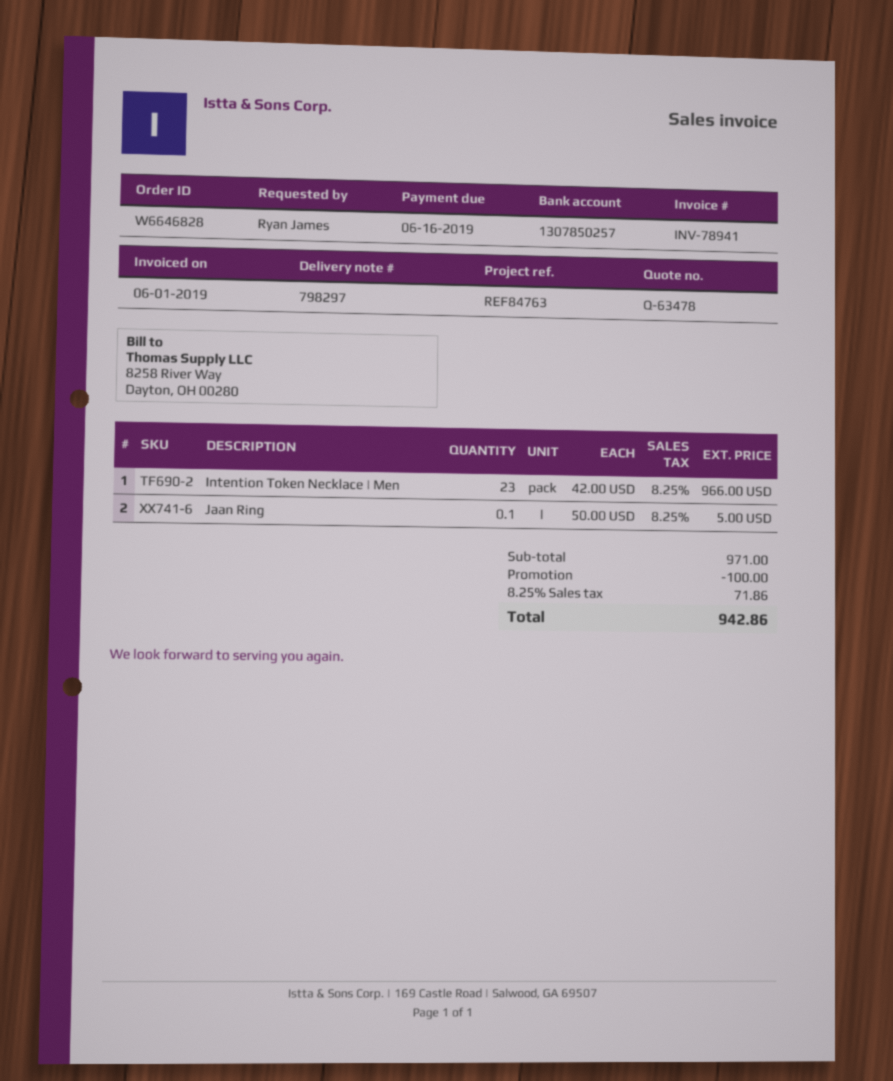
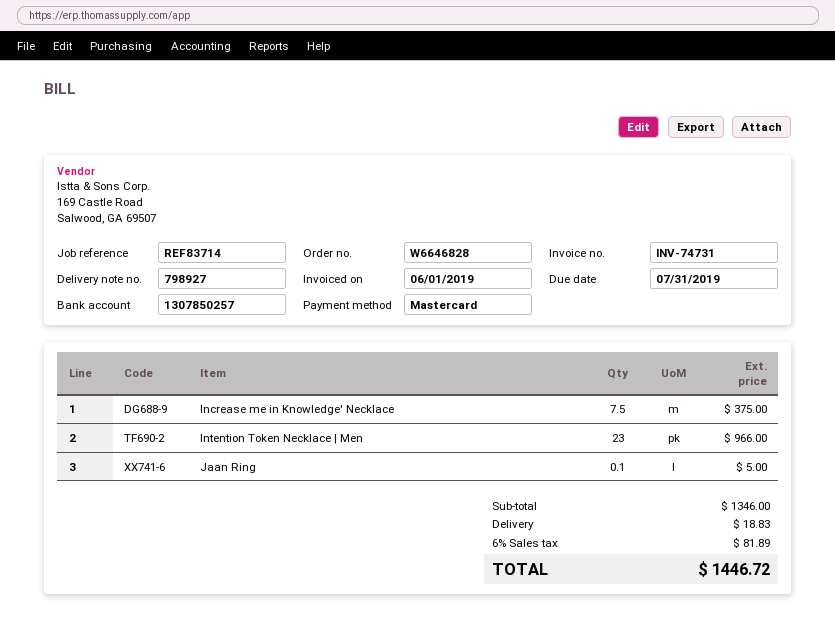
delivery note number: 798297 -> 798927
invoice number: INV-78941 -> INV-74731
due date: 2019-06-16 -> 2019-07-31
reference: REF84763 -> REF83714
Increase me in Knowledge' Necklace: none -> 7.5 for 375.00
subtotal: 971.00 -> 1346.00
discount: 100.00 -> none
shipping: none -> 18.83
tax: 8.25% = 71.86 -> 6% = 81.89
total: 942.86 -> 1446.72

